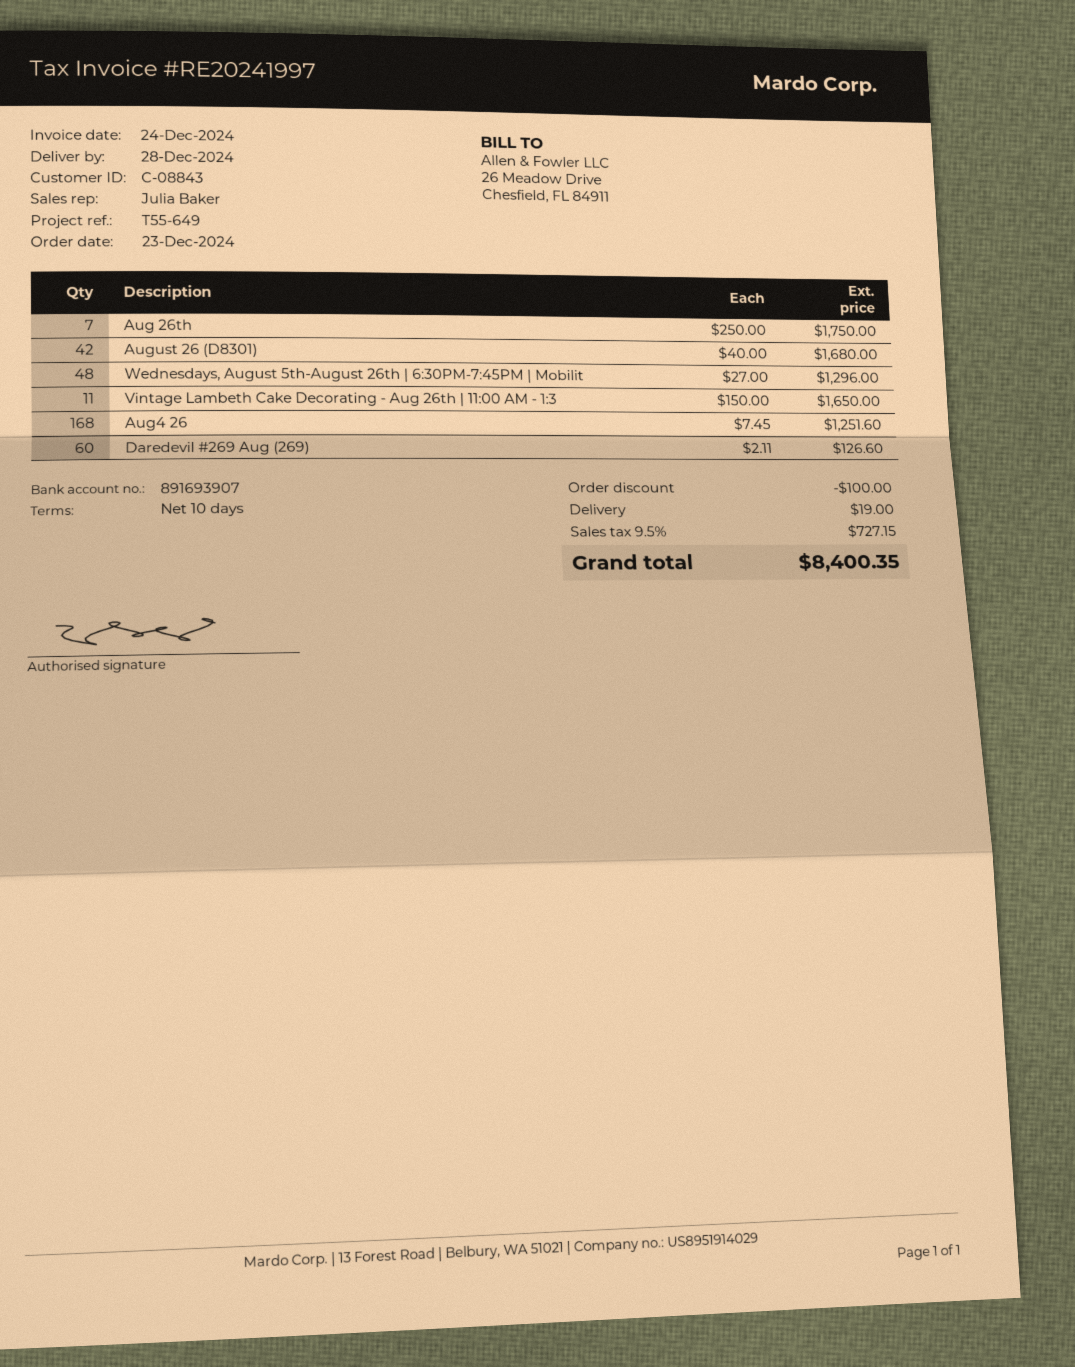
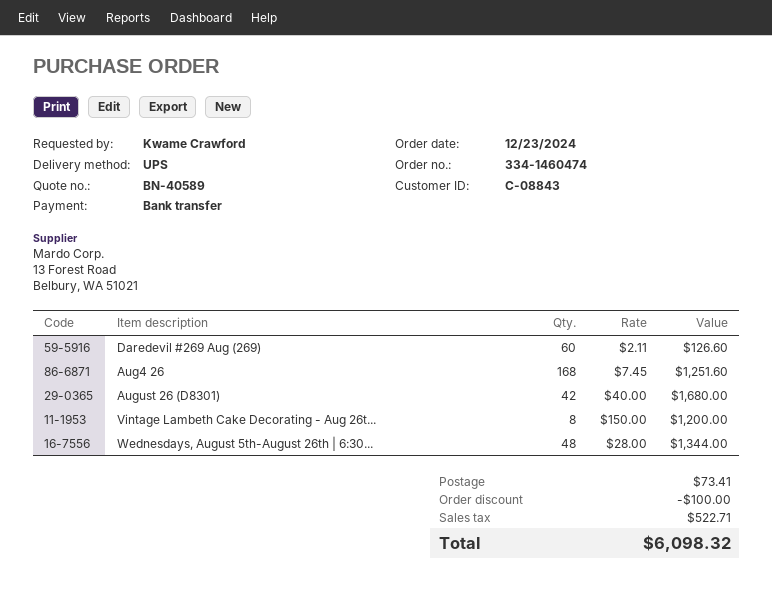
Aug 26th: 7 x 250.00 = 1750.00 -> none
Wednesdays, August 5th-August 26th | 6:30PM-7:45PM | Mobilit: 48 x 27.00 = 1296.00 -> 48 x 28.00 = 1344.00
Vintage Lambeth Cake Decorating - Aug 26th | 11:00 AM - 1:3: 11 x 150.00 = 1650.00 -> 8 x 150.00 = 1200.00
shipping: 19.00 -> 73.41
tax: 727.15 -> 522.71
total: 8400.35 -> 6098.32

